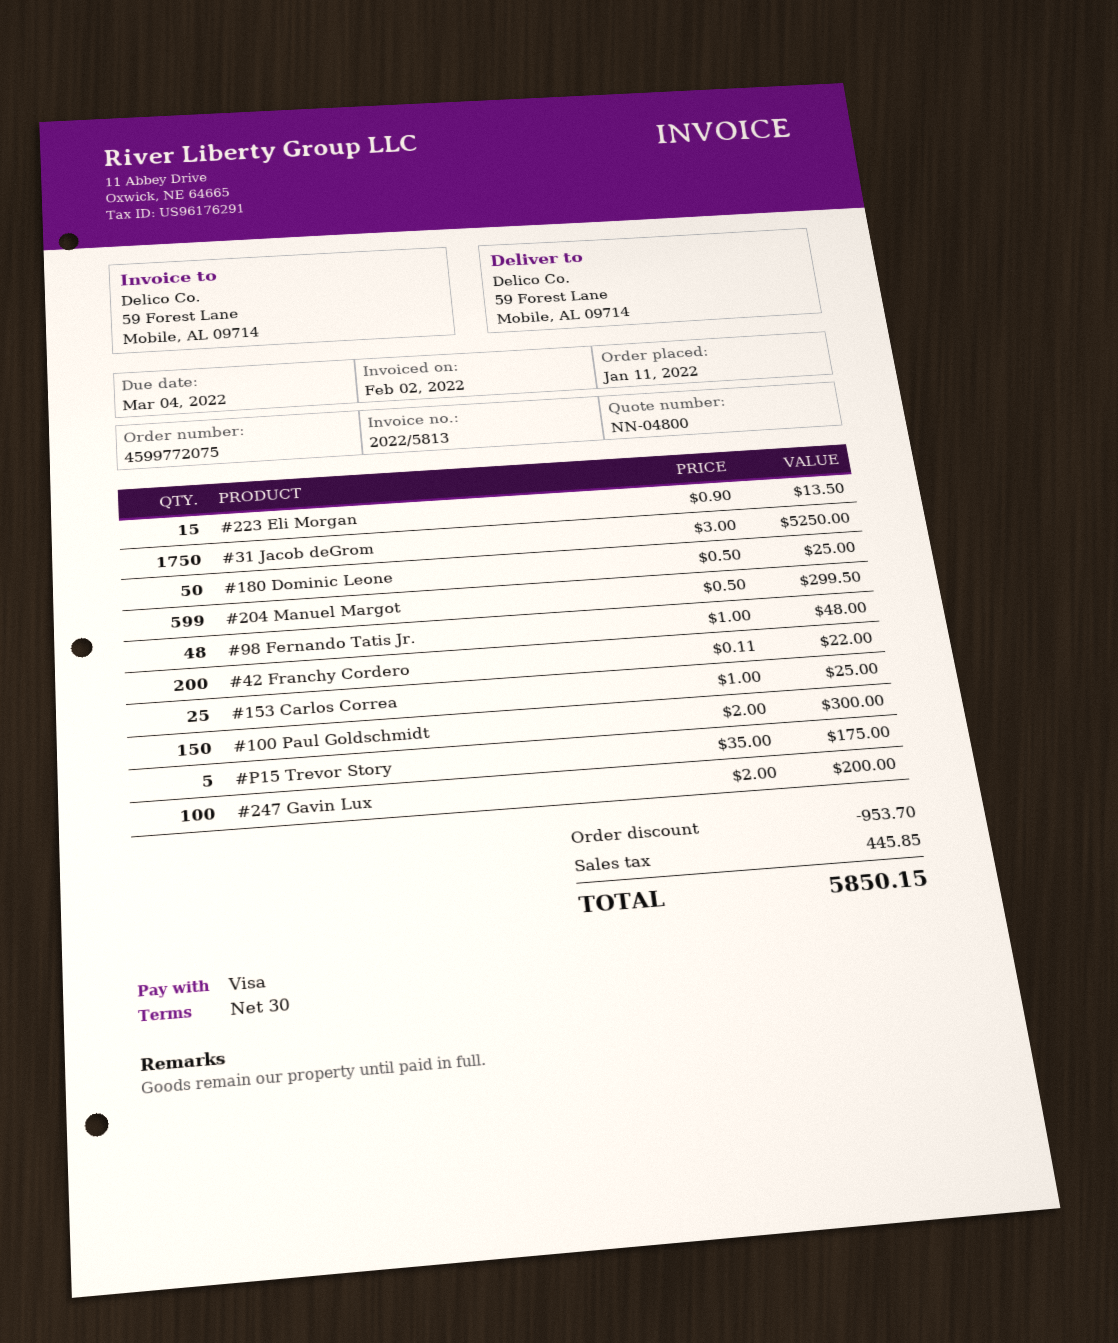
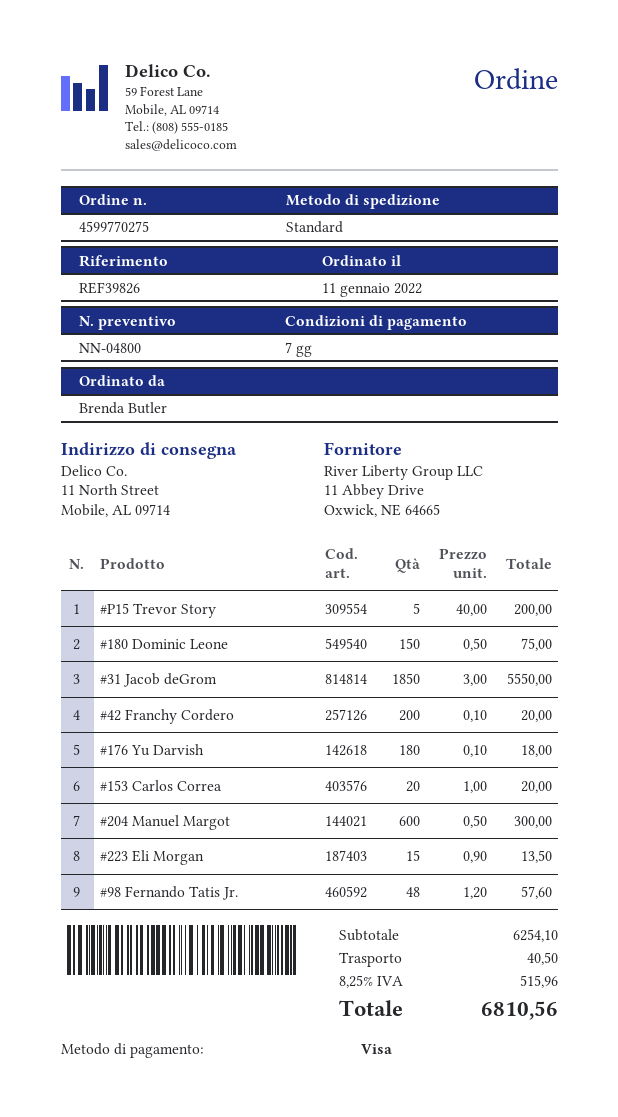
order number: 4599772075 -> 4599770275
payment terms: 30 days -> 7 days
ship to: 59 Forest Lane, Mobile, AL 09714 -> 11 North Street, Mobile, AL 09714
#31 Jacob deGrom: 1750 x 3.00 = 5250.00 -> 1850 x 3.00 = 5550.00
#180 Dominic Leone: 50 x 0.50 = 25.00 -> 150 x 0.50 = 75.00
#204 Manuel Margot: 599 x 0.50 = 299.50 -> 600 x 0.50 = 300.00
#98 Fernando Tatis Jr.: 48 x 1.00 = 48.00 -> 48 x 1.20 = 57.60
#42 Franchy Cordero: 200 x 0.11 = 22.00 -> 200 x 0.10 = 20.00
#153 Carlos Correa: 25 x 1.00 = 25.00 -> 20 x 1.00 = 20.00
#100 Paul Goldschmidt: 150 x 2.00 = 300.00 -> none
#P15 Trevor Story: 5 x 35.00 = 175.00 -> 5 x 40.00 = 200.00
#247 Gavin Lux: 100 x 2.00 = 200.00 -> none
#176 Yu Darvish: none -> 180 x 0.10 = 18.00
discount: 953.70 -> none
shipping: none -> 40.50
tax: 445.85 -> 515.96
total: 5850.15 -> 6810.56

